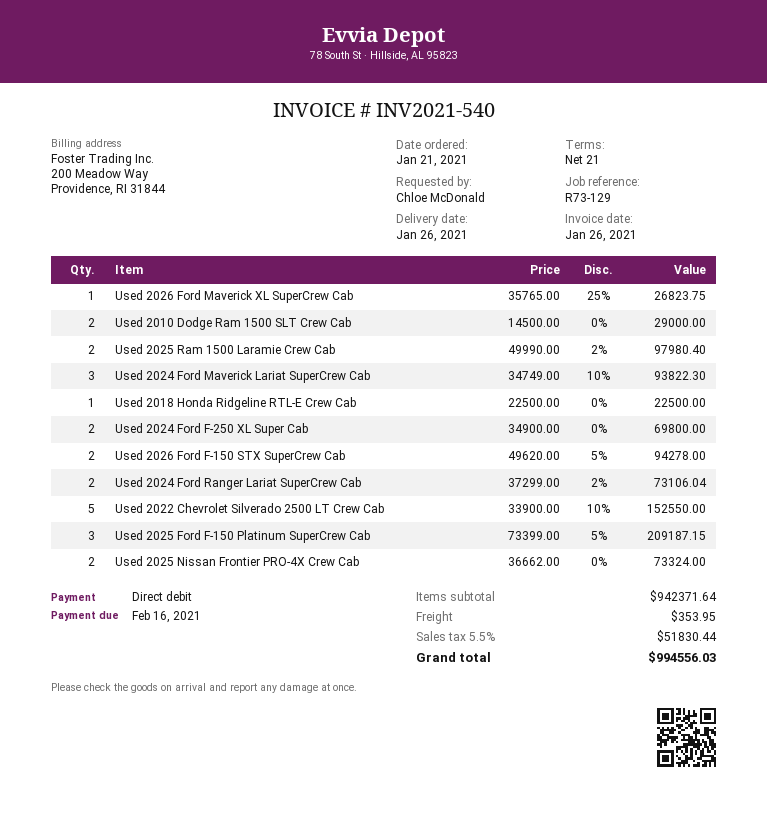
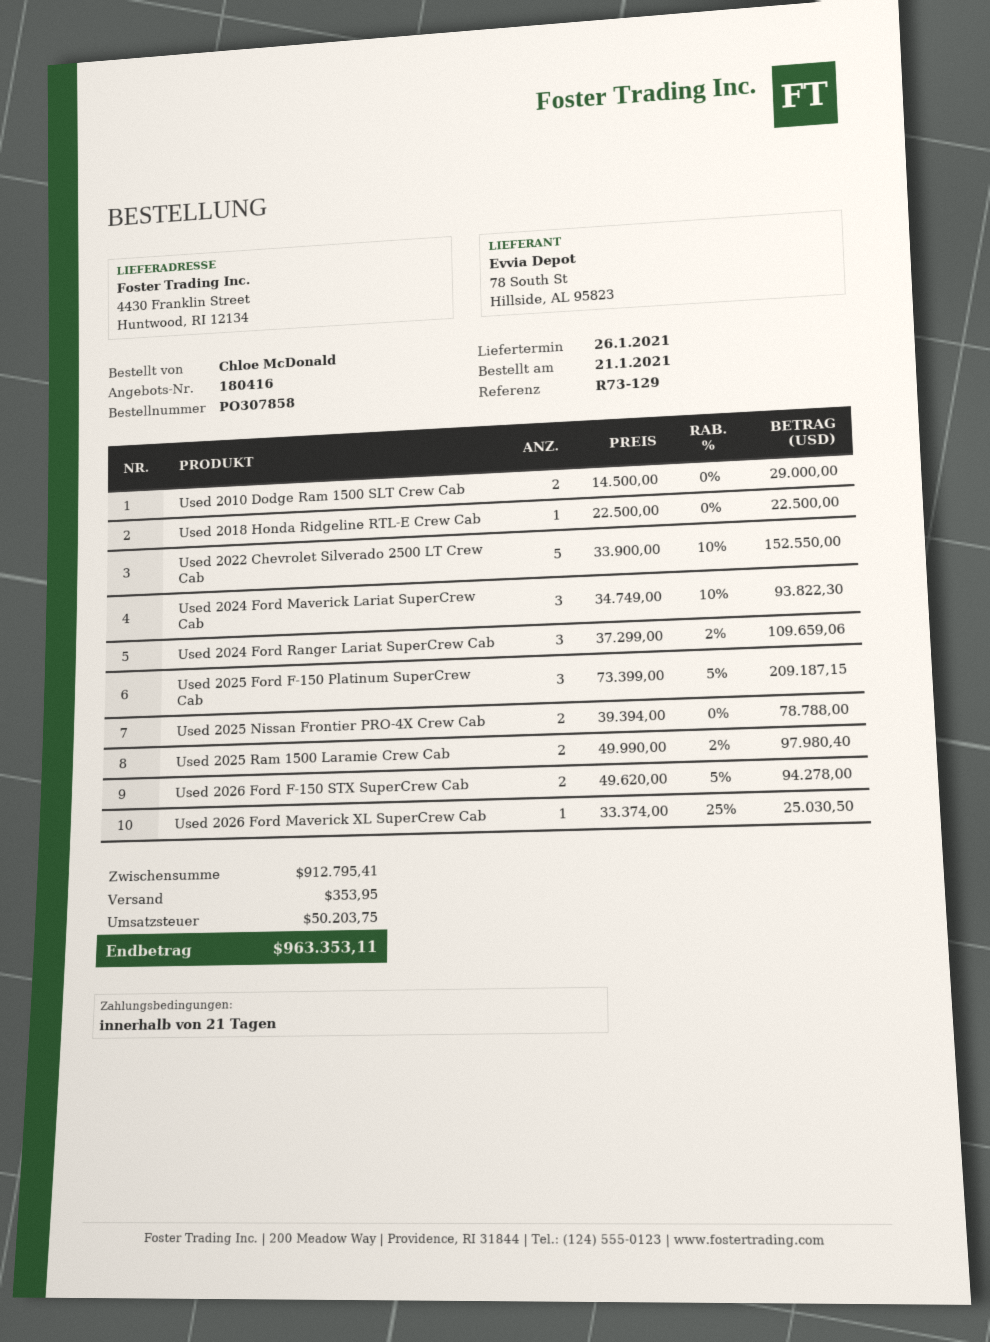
Used 2026 Ford Maverick XL SuperCrew Cab: 1 x 35765.00 - 25% = 26823.75 -> 1 x 33374.00 - 25% = 25030.50
Used 2024 Ford F-250 XL Super Cab: 2 x 34900.00 = 69800.00 -> none
Used 2024 Ford Ranger Lariat SuperCrew Cab: 2 x 37299.00 - 2% = 73106.04 -> 3 x 37299.00 - 2% = 109659.06
Used 2025 Nissan Frontier PRO-4X Crew Cab: 2 x 36662.00 = 73324.00 -> 2 x 39394.00 = 78788.00
subtotal: 942371.64 -> 912795.41
tax: 51830.44 -> 50203.75
total: 994556.03 -> 963353.11

